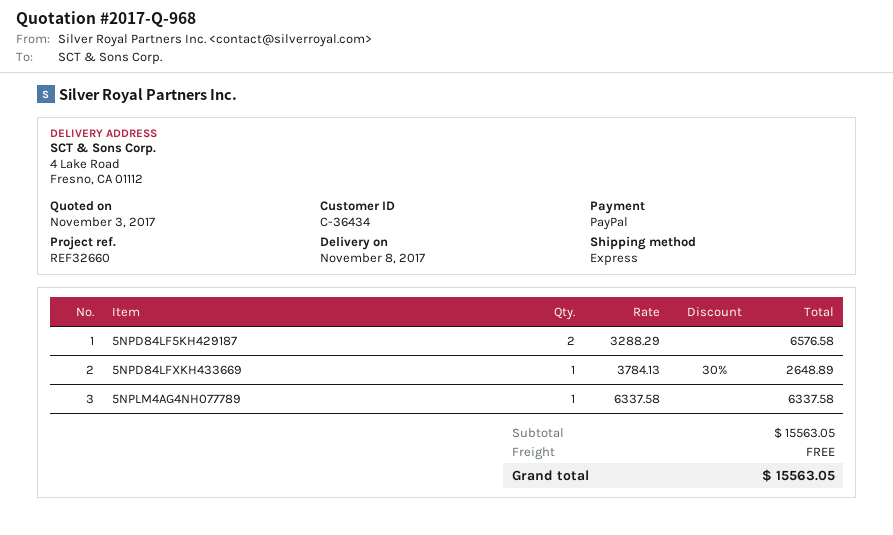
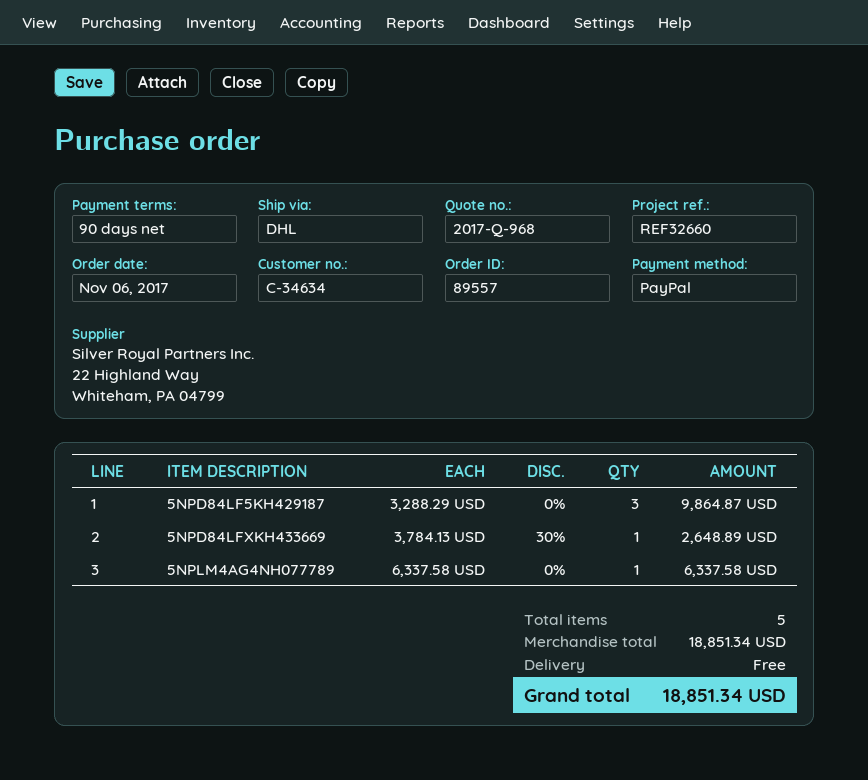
customer number: C-36434 -> C-34634
shipping method: express -> DHL
5NPD84LF5KH429187: 2 x 3288.29 = 6576.58 -> 3 x 3288.29 = 9864.87
subtotal: 15563.05 -> 18851.34
total: 15563.05 -> 18851.34

